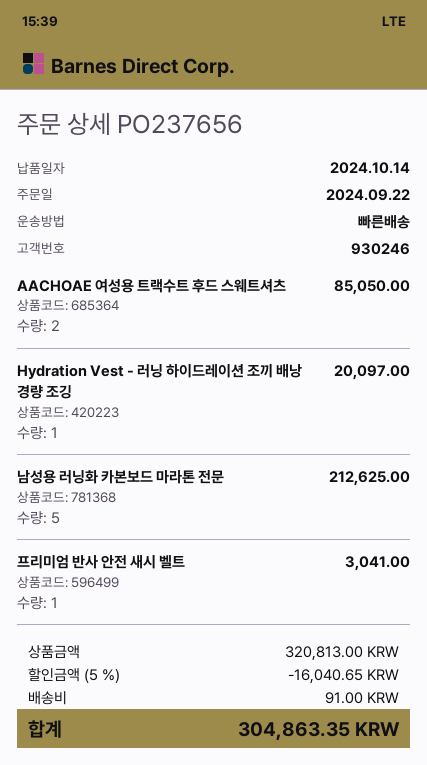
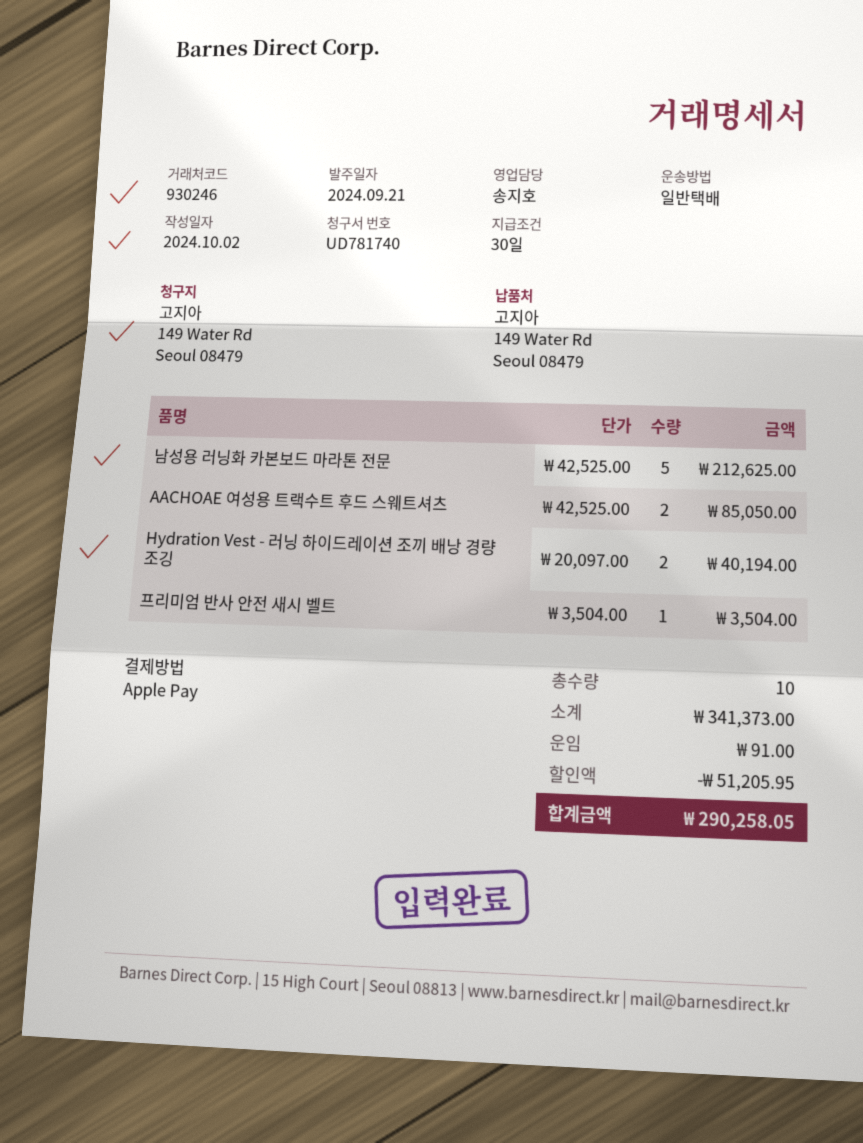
order date: 2024-09-22 -> 2024-09-21
shipping method: express -> standard
Hydration Vest - 러닝 하이드레이션 조끼 배낭 경량 조깅: 1 for 20097.00 -> 2 for 40194.00
프리미엄 반사 안전 새시 벨트: 1 for 3041.00 -> 1 for 3504.00
subtotal: 320813.00 -> 341373.00
discount: 16040.65 -> 51205.95
total: 304863.35 -> 290258.05

